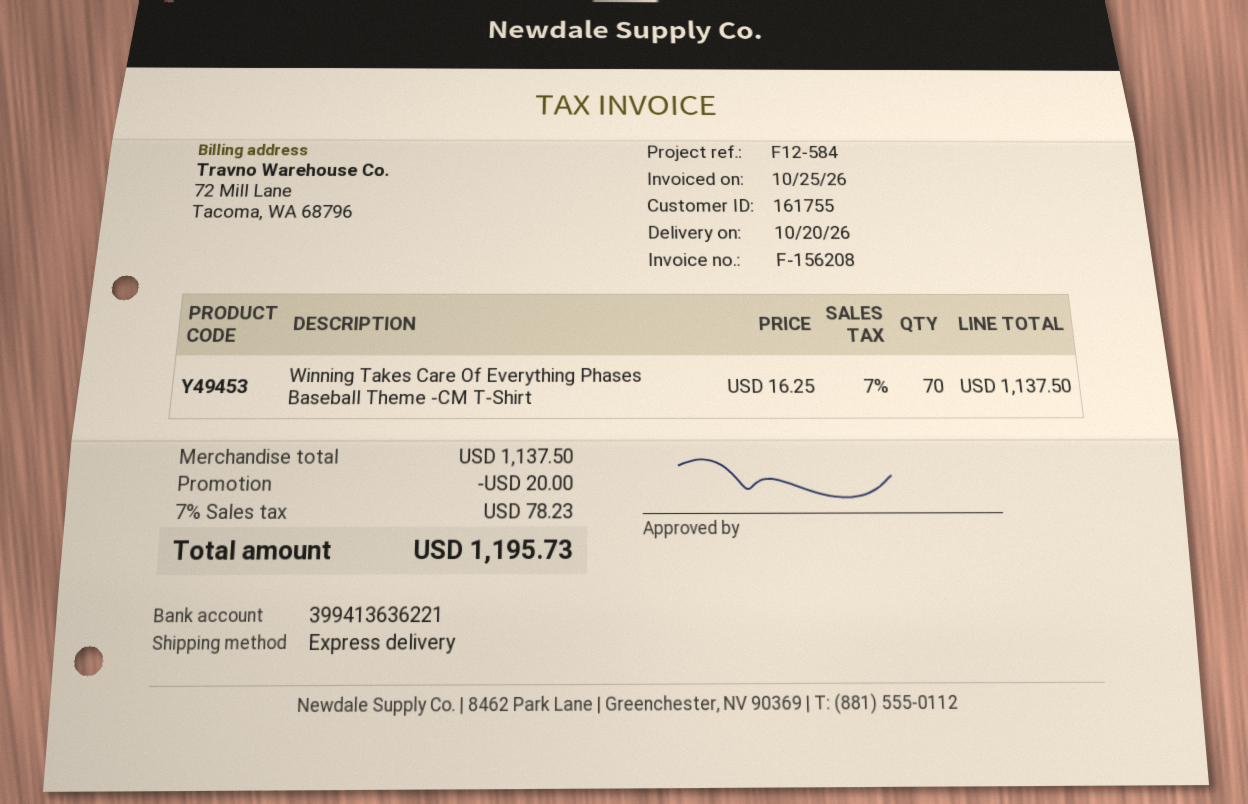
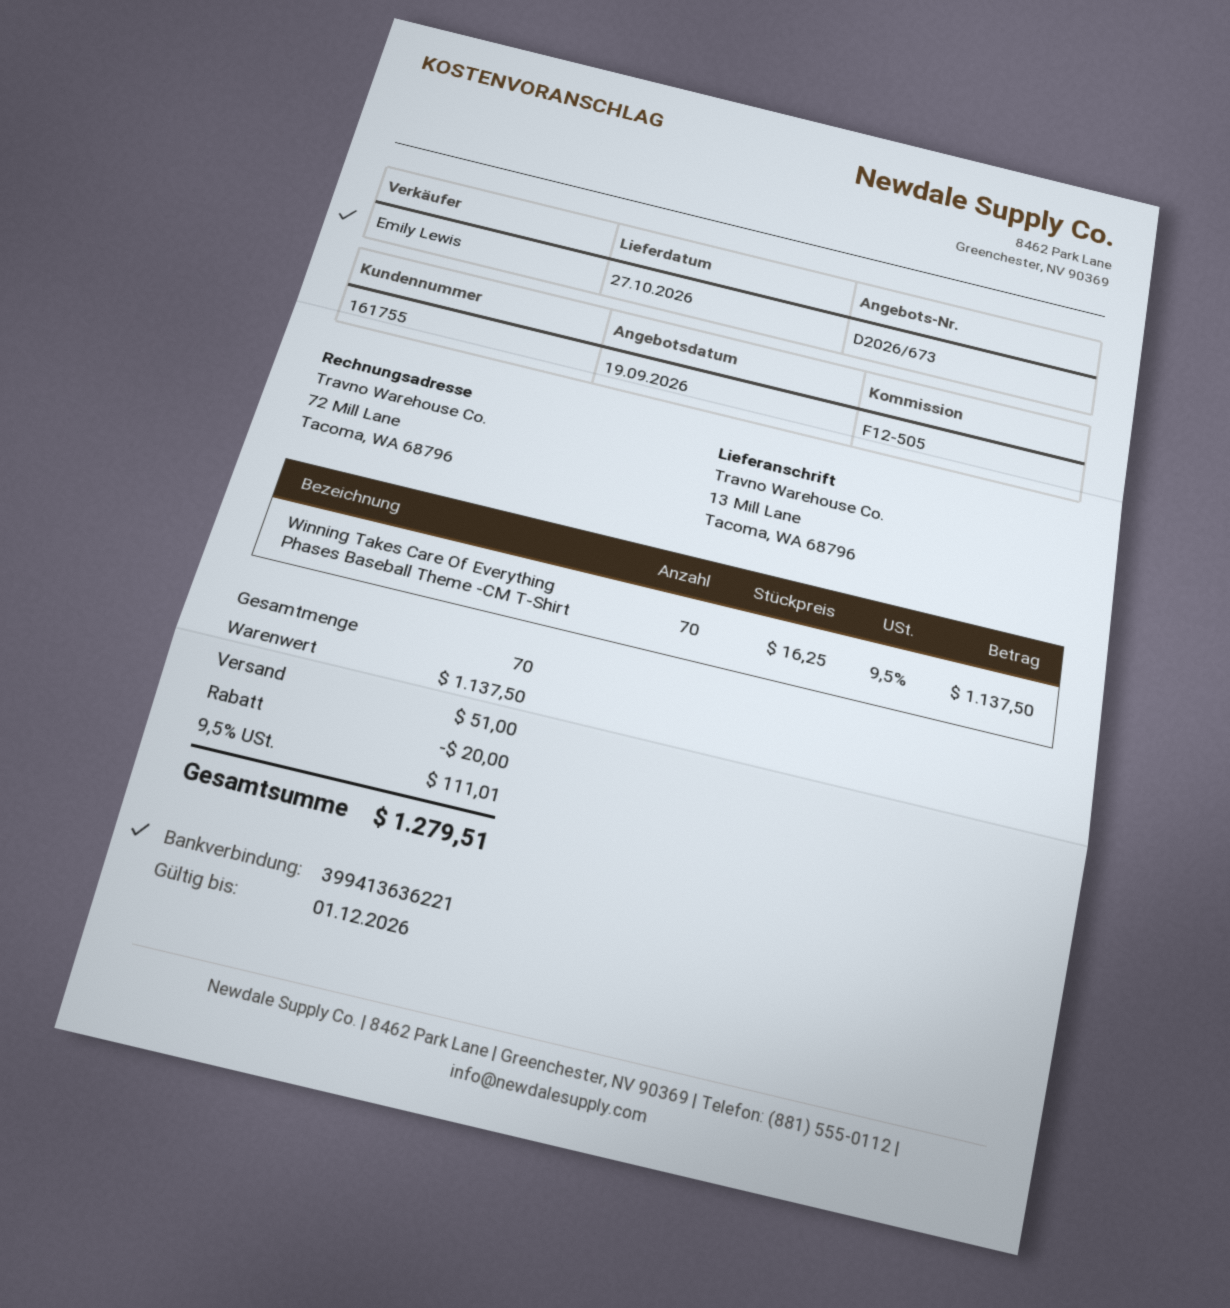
delivery date: 2026-10-20 -> 2026-10-27
reference: F12-584 -> F12-505
shipping: none -> 51.00
tax: 7% = 78.23 -> 9.5% = 111.01
total: 1195.73 -> 1279.51

